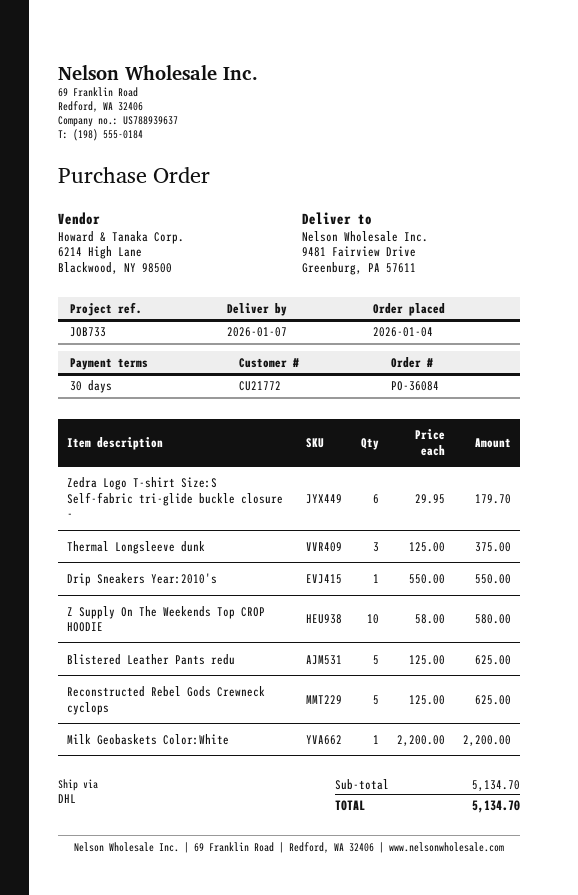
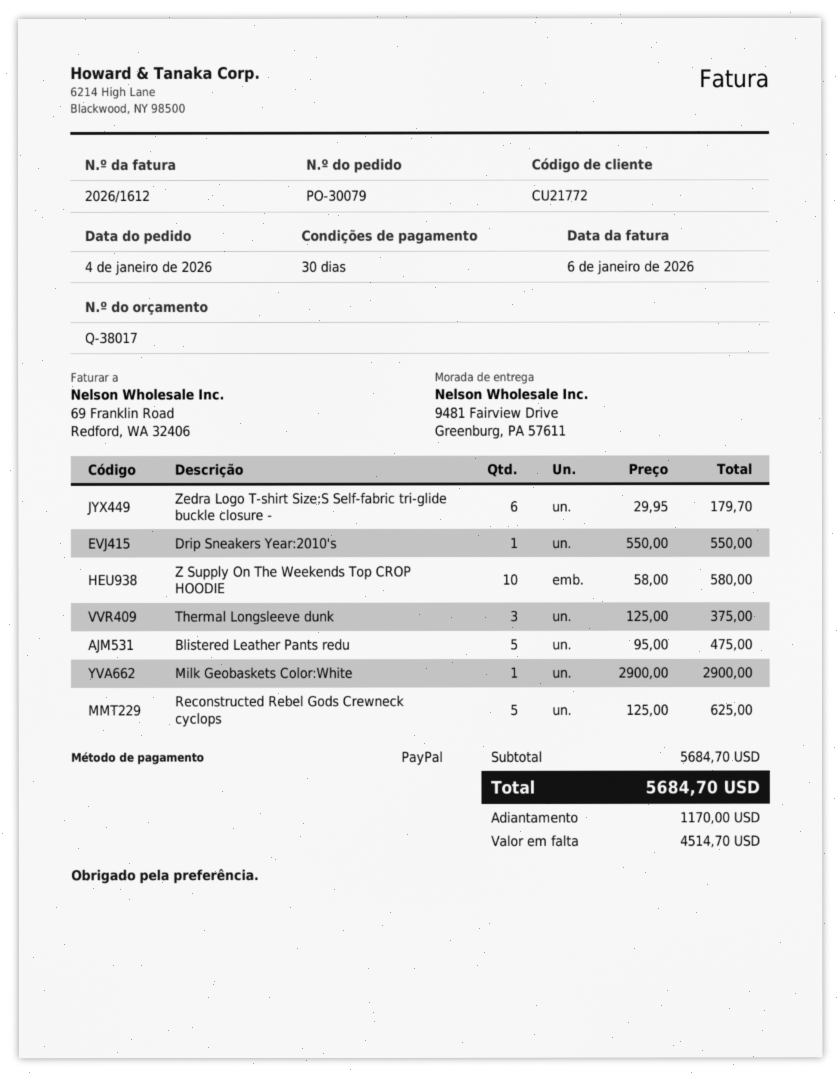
order number: PO-36084 -> PO-30079
Blistered Leather Pants redu: 5 x 125.00 = 625.00 -> 5 x 95.00 = 475.00
Milk Geobaskets Color:White: 1 x 2200.00 = 2200.00 -> 1 x 2900.00 = 2900.00
subtotal: 5134.70 -> 5684.70
total: 5134.70 -> 5684.70

